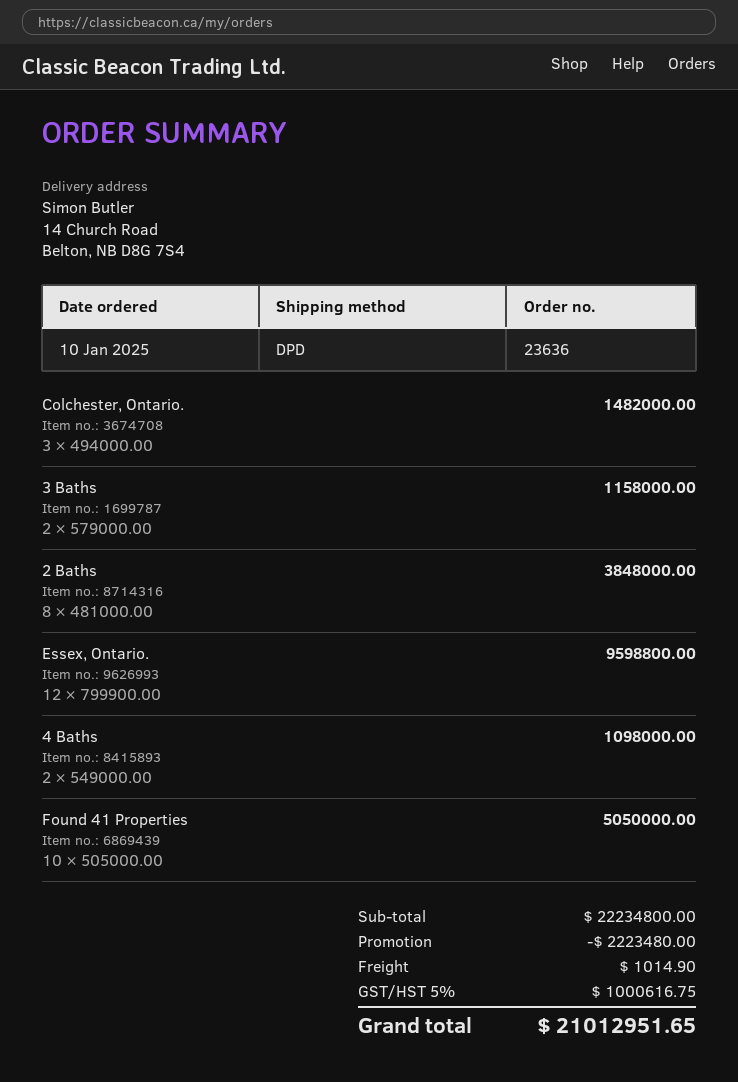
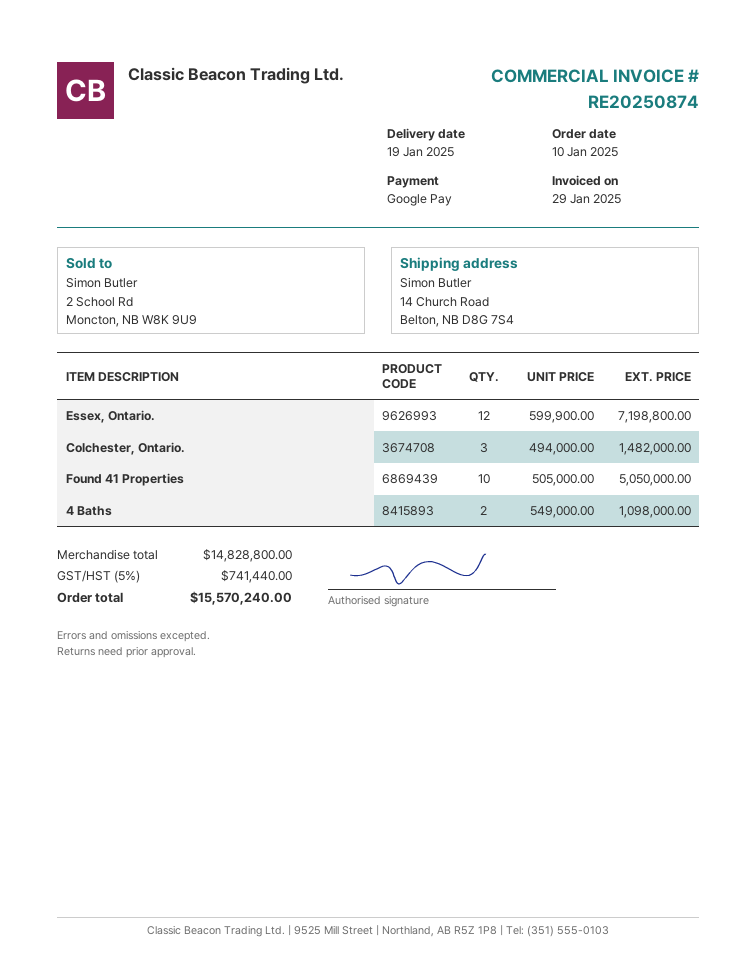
3 Baths: 2 x 579000.00 = 1158000.00 -> none
2 Baths: 8 x 481000.00 = 3848000.00 -> none
Essex, Ontario.: 12 x 799900.00 = 9598800.00 -> 12 x 599900.00 = 7198800.00
subtotal: 22234800.00 -> 14828800.00
discount: 2223480.00 -> none
shipping: 1014.90 -> none
tax: 5% = 1000616.75 -> 5% = 741440.00
total: 21012951.65 -> 15570240.00

